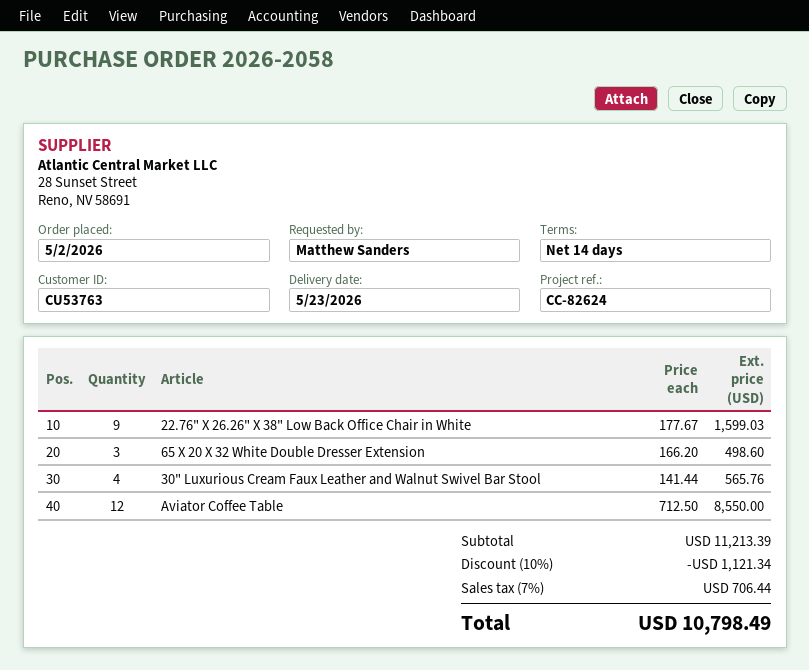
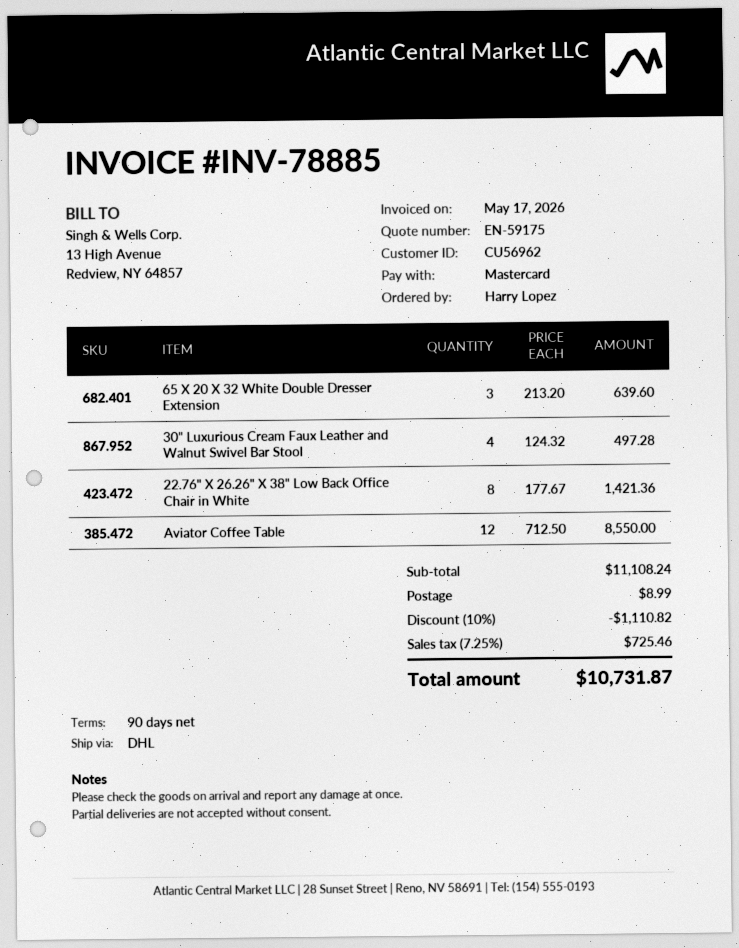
payment terms: 14 days -> 90 days
customer number: CU53763 -> CU56962
ordered by: Matthew Sanders -> Harry Lopez
22.76" X 26.26" X 38" Low Back Office Chair in White: 9 x 177.67 = 1599.03 -> 8 x 177.67 = 1421.36
65 X 20 X 32 White Double Dresser Extension: 3 x 166.20 = 498.60 -> 3 x 213.20 = 639.60
30" Luxurious Cream Faux Leather and Walnut Swivel Bar Stool: 4 x 141.44 = 565.76 -> 4 x 124.32 = 497.28
subtotal: 11213.39 -> 11108.24
discount: 10% = 1121.34 -> 10% = 1110.82
shipping: none -> 8.99
tax: 7% = 706.44 -> 7.25% = 725.46
total: 10798.49 -> 10731.87

